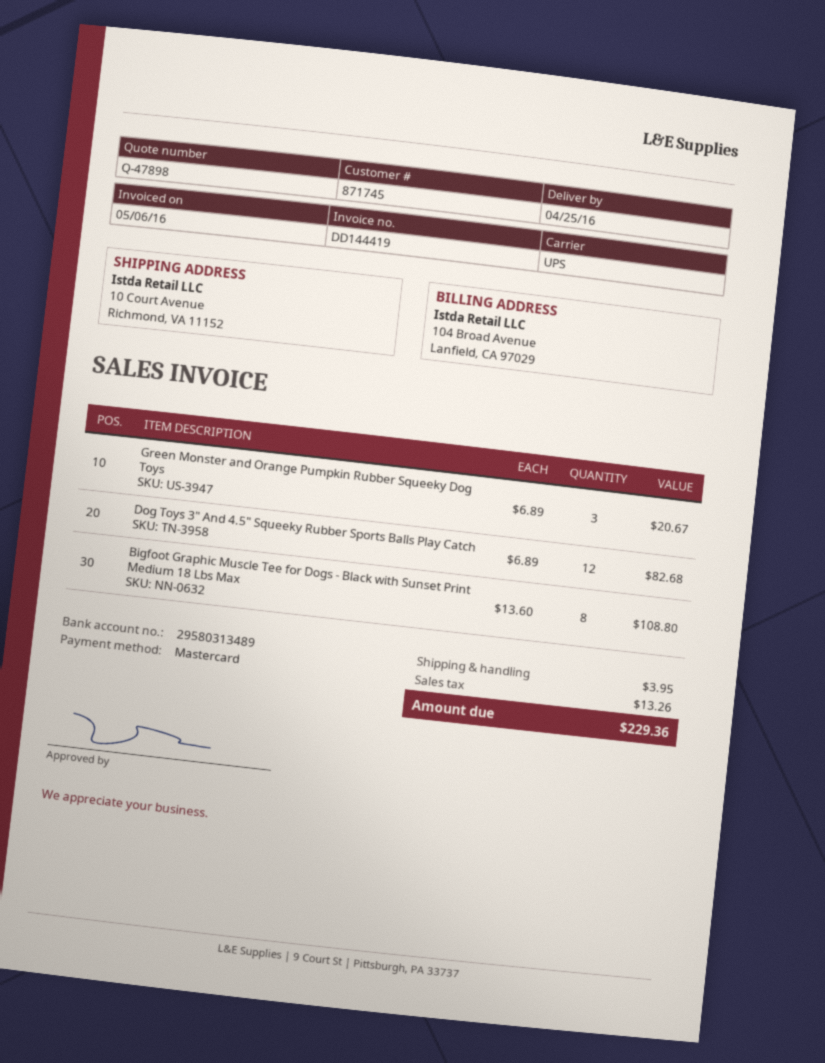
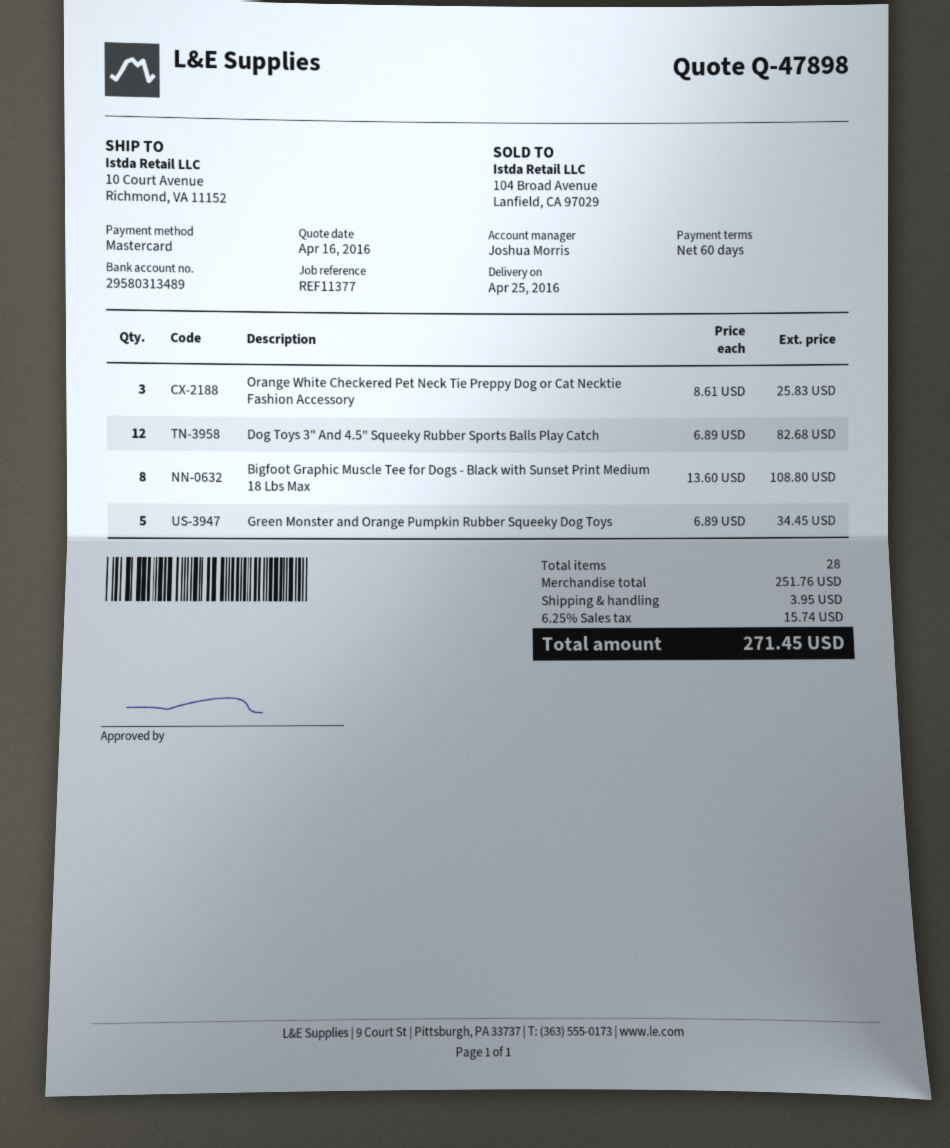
Green Monster and Orange Pumpkin Rubber Squeeky Dog Toys: 3 x 6.89 = 20.67 -> 5 x 6.89 = 34.45
Orange White Checkered Pet Neck Tie Preppy Dog or Cat Necktie Fashion Accessory: none -> 3 x 8.61 = 25.83
tax: 13.26 -> 15.74
total: 229.36 -> 271.45

